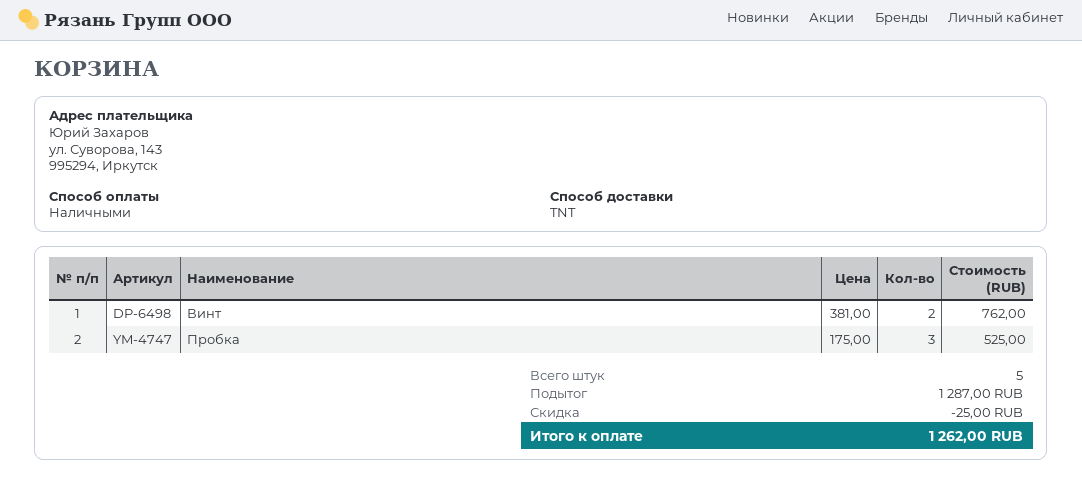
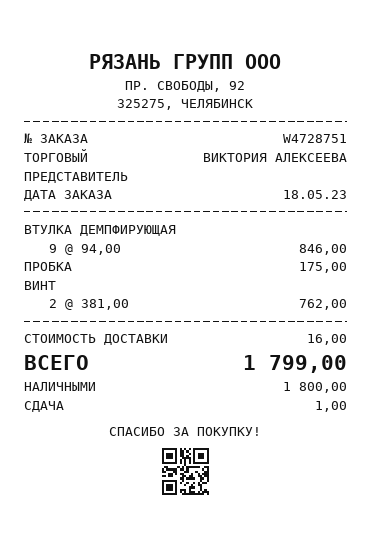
Пробка: 3 x 175.00 = 525.00 -> 1 x 175.00 = 175.00
ВТУЛКА ДЕМПФИРУЮЩАЯ: none -> 9 x 94.00 = 846.00
discount: 25.00 -> none
shipping: none -> 16.00
total: 1262.00 -> 1799.00

